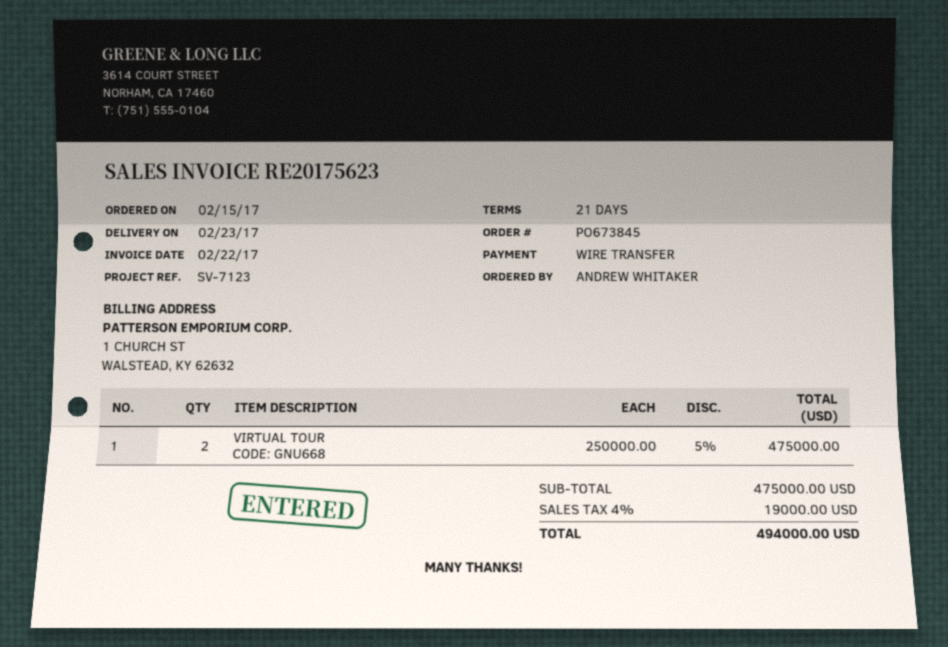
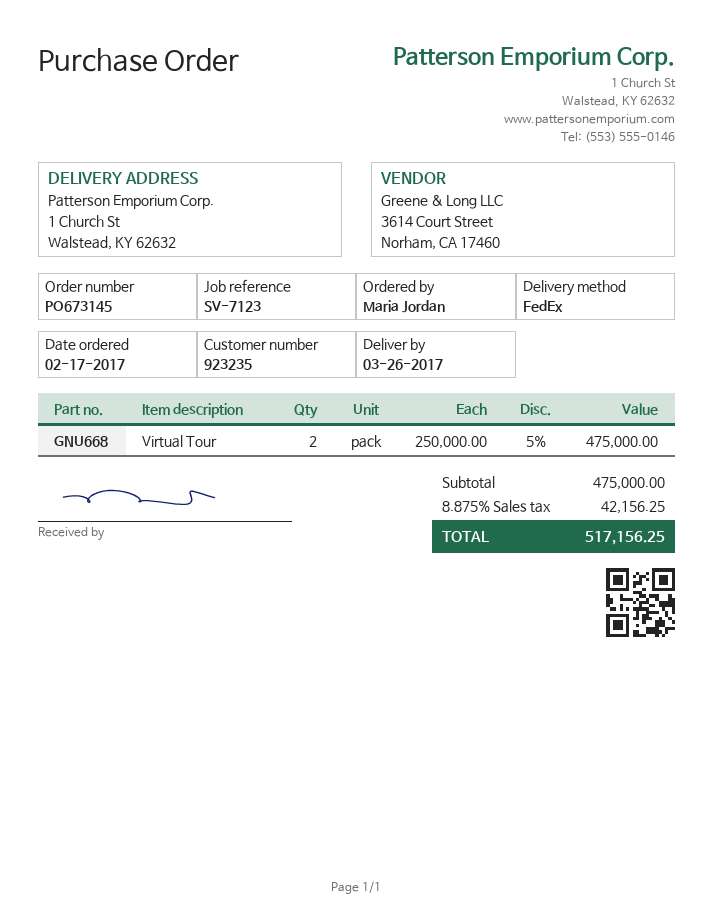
order number: PO673845 -> PO673145
order date: 2017-02-15 -> 2017-02-17
delivery date: 2017-02-23 -> 2017-03-26
ordered by: ANDREW WHITAKER -> Maria Jordan
tax: 4% = 19000.00 -> 8.875% = 42156.25
total: 494000.00 -> 517156.25

